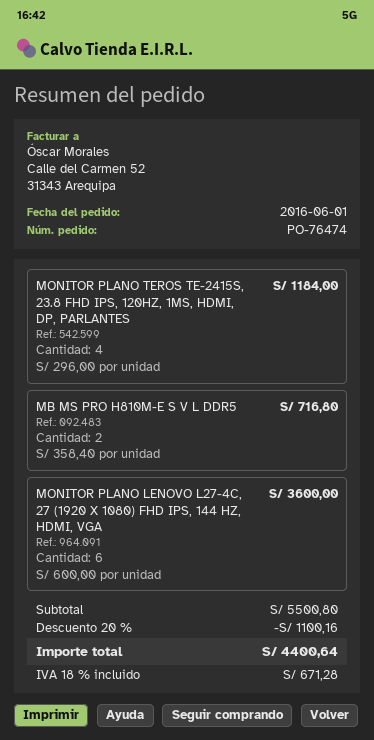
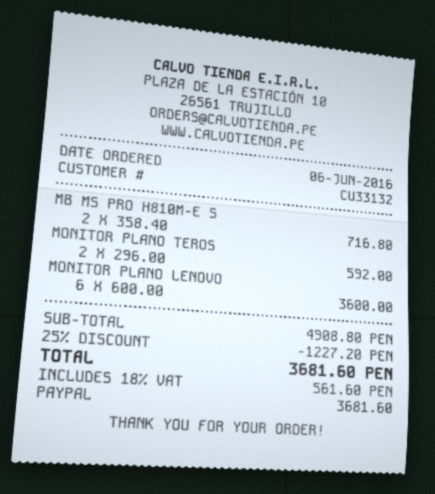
order date: 2016-06-01 -> 2016-06-06
MONITOR PLANO TEROS TE-2415S, 23.8 FHD IPS, 120HZ, 1MS, HDMI, DP, PARLANTES: 4 x 296.00 = 1184.00 -> 2 x 296.00 = 592.00
subtotal: 5500.80 -> 4908.80
discount: 20% = 1100.16 -> 25% = 1227.20
tax: 18% = 671.28 -> 18% = 561.60
total: 4400.64 -> 3681.60

